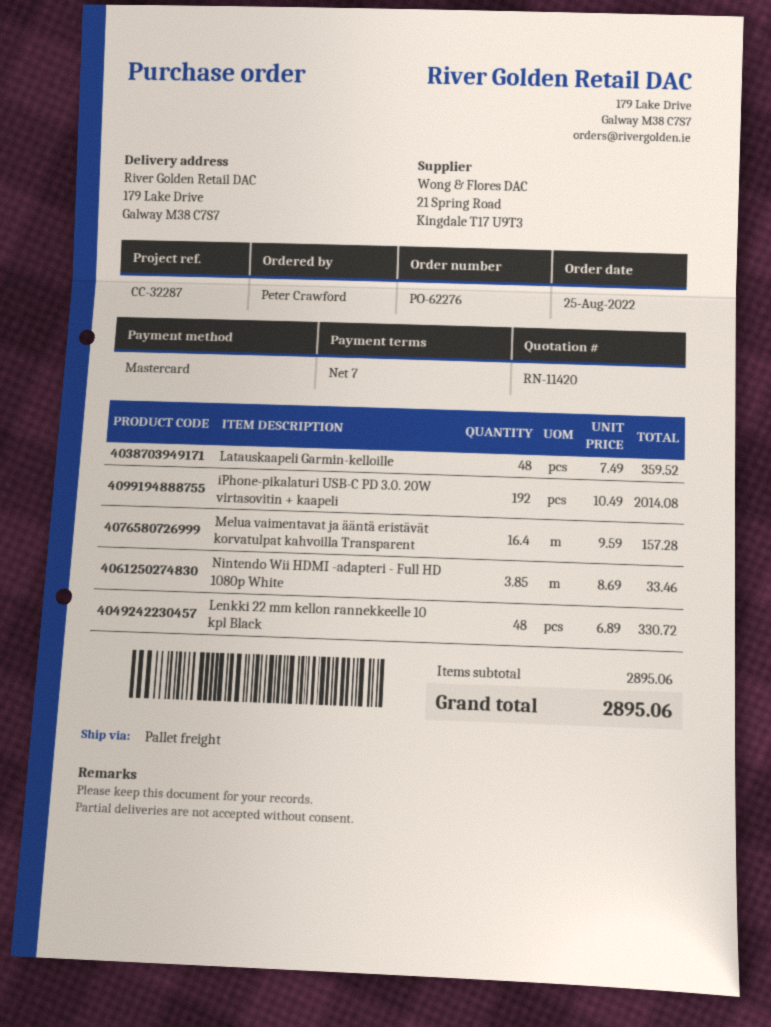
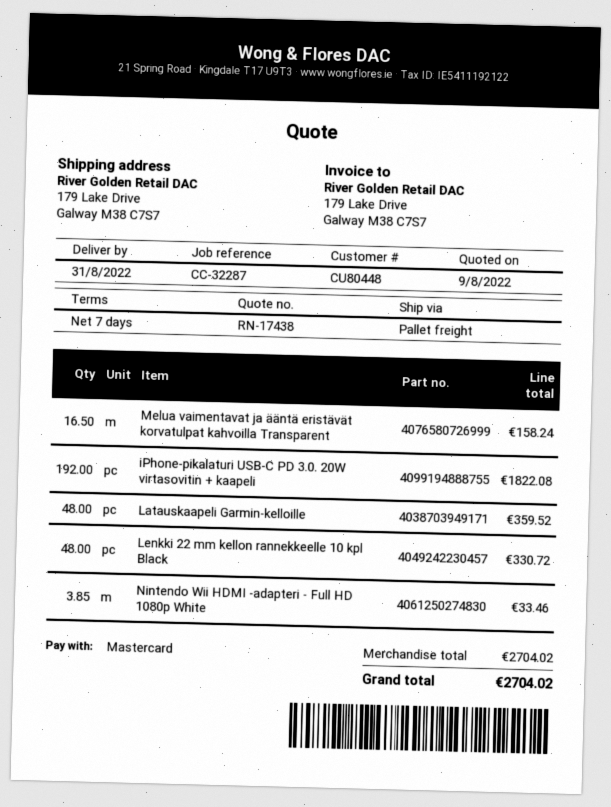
quote number: RN-11420 -> RN-17438
iPhone-pikalaturi USB-C PD 3.0. 20W virtasovitin + kaapeli: 192 for 2014.08 -> 192 for 1822.08
Melua vaimentavat ja ääntä eristävät korvatulpat kahvoilla Transparent: 16.4 for 157.28 -> 16.5 for 158.24
subtotal: 2895.06 -> 2704.02
total: 2895.06 -> 2704.02

